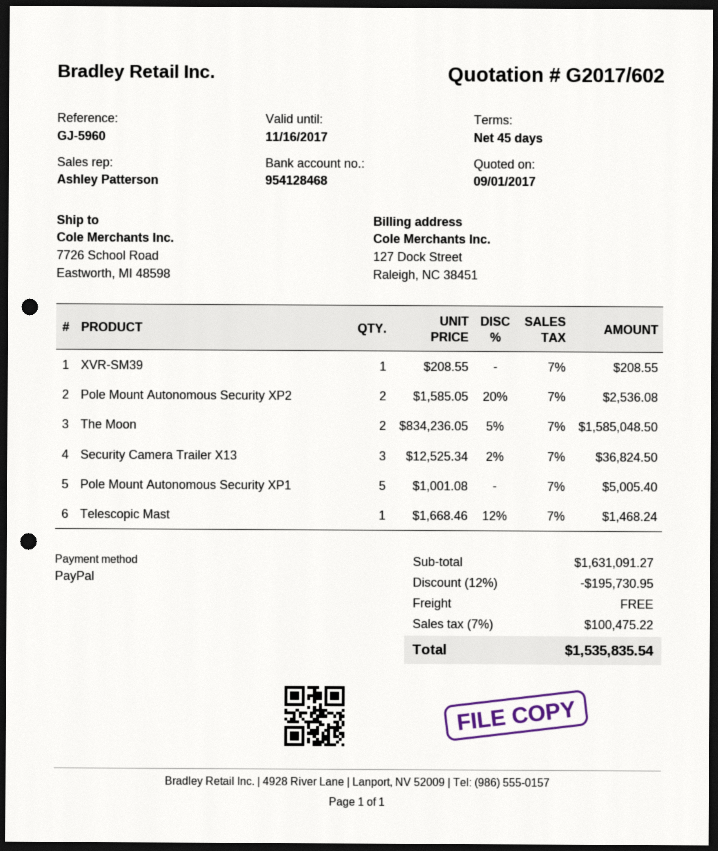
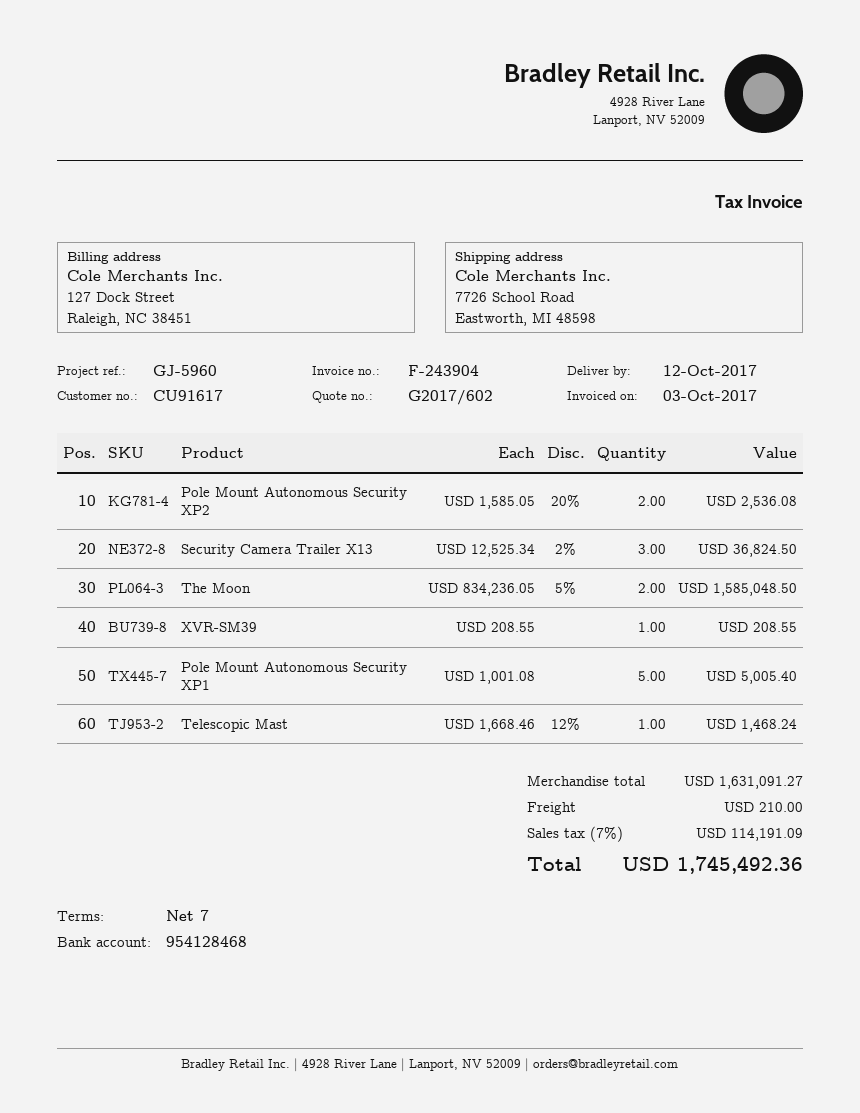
payment terms: 45 days -> 7 days
discount: 12% = 195730.95 -> none
shipping: 0.00 -> 210.00
tax: 7% = 100475.22 -> 7% = 114191.09
total: 1535835.54 -> 1745492.36

